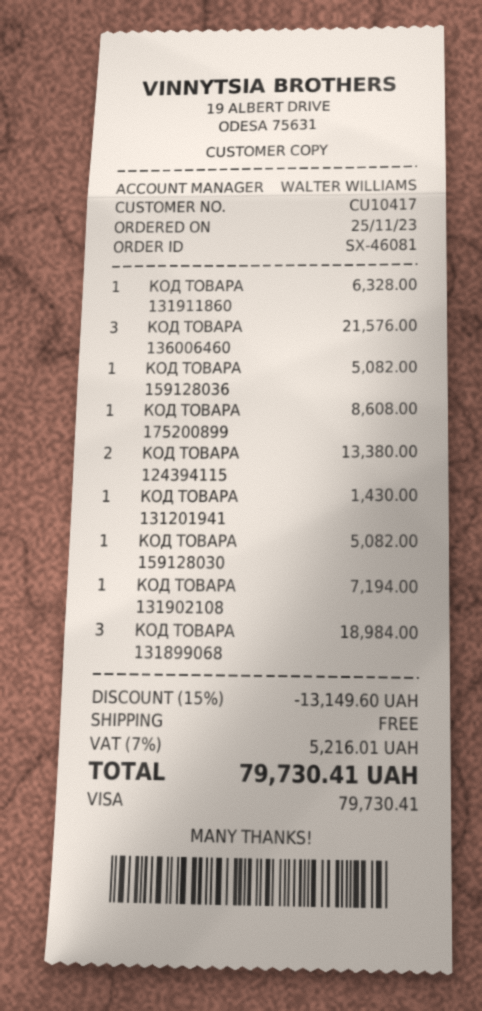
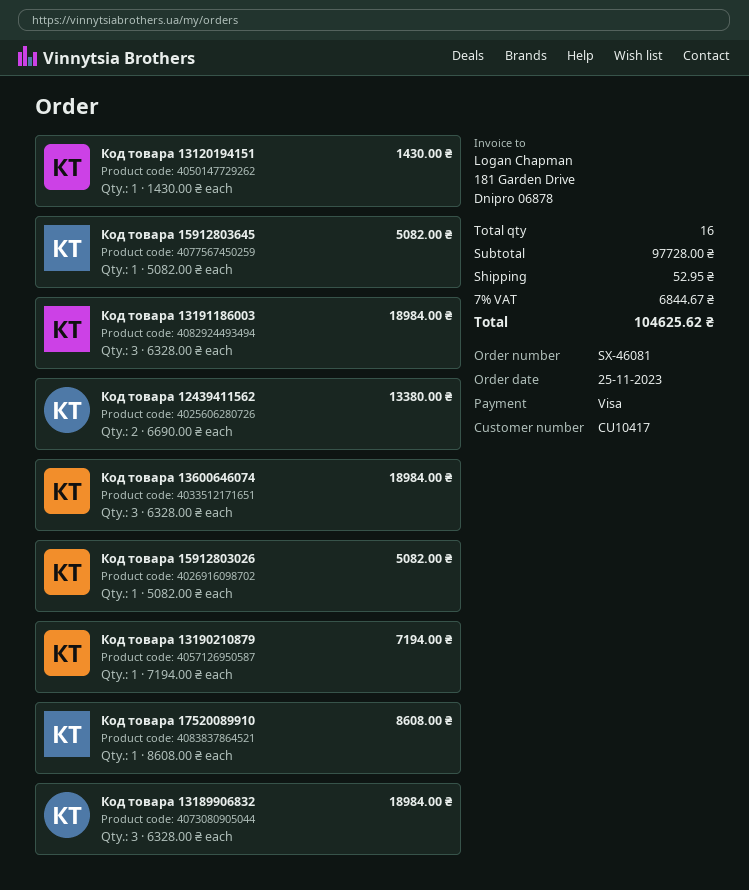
КОД ТОВАРА 131911860: 1 for 6328.00 -> 3 for 18984.00
КОД ТОВАРА 136006460: 3 for 21576.00 -> 3 for 18984.00
discount: 15% = 13149.60 -> none
shipping: 0.00 -> 52.95
tax: 7% = 5216.01 -> 7% = 6844.67
total: 79730.41 -> 104625.62

